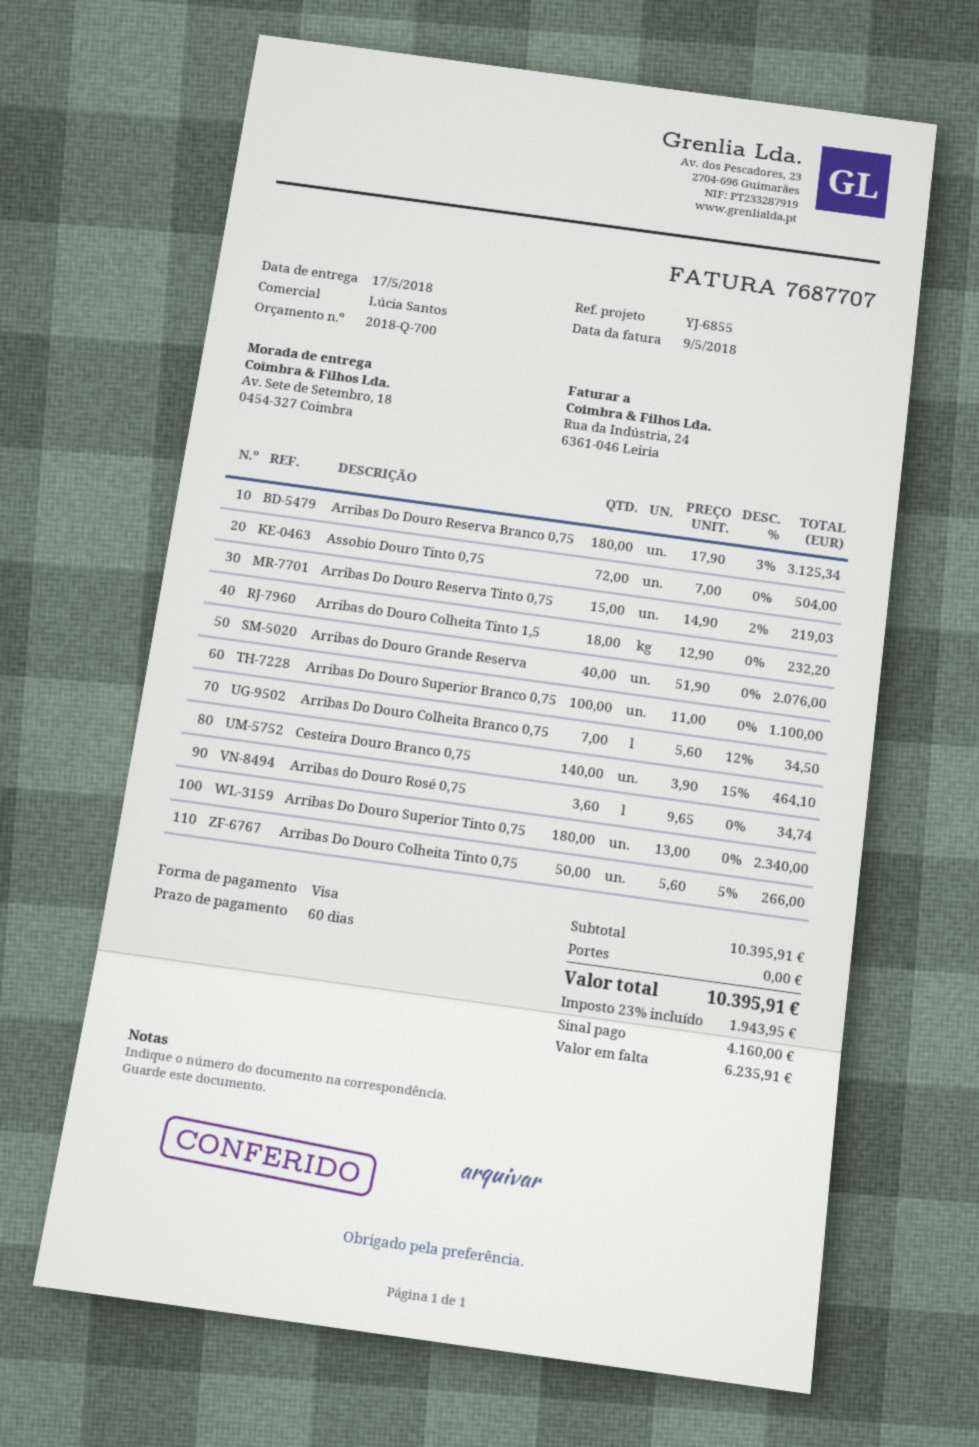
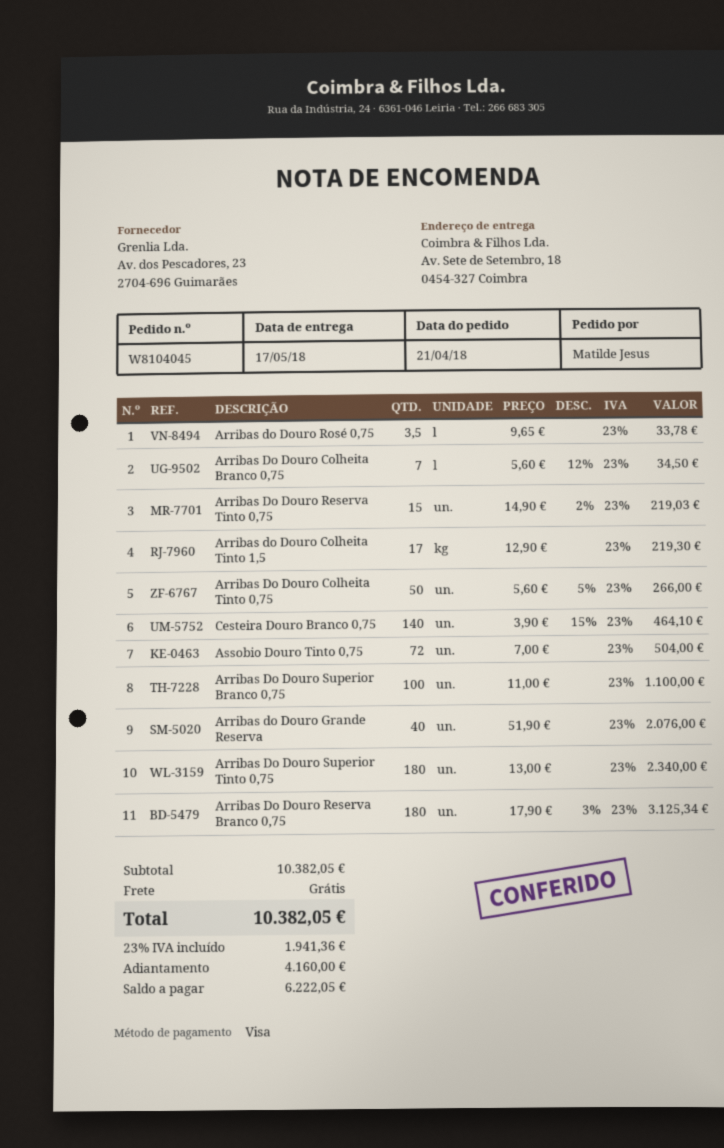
Arribas do Douro Colheita Tinto 1,5: 18 x 12.90 = 232.20 -> 17 x 12.90 = 219.30
Arribas do Douro Rosé 0,75: 3.6 x 9.65 = 34.74 -> 3.5 x 9.65 = 33.78
subtotal: 10395.91 -> 10382.05
tax: 23% = 1943.95 -> 23% = 1941.36
total: 10395.91 -> 10382.05
balance: 6235.91 -> 6222.05

